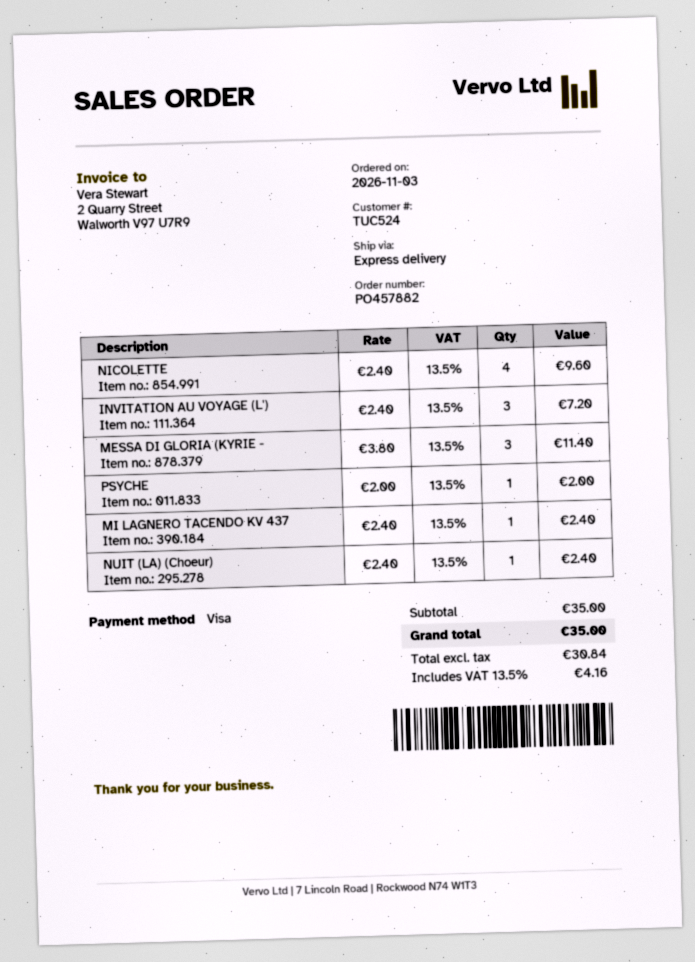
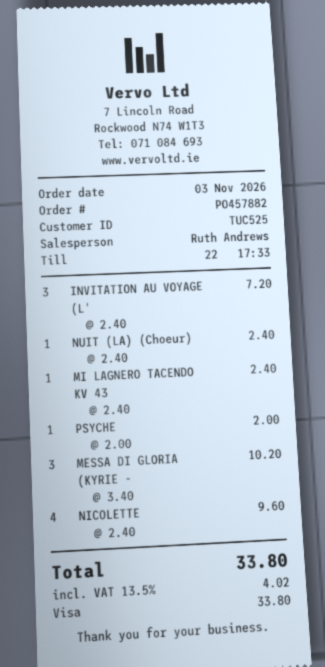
customer number: TUC524 -> TUC525
MESSA DI GLORIA (KYRIE -: 3 x 3.80 = 11.40 -> 3 x 3.40 = 10.20
tax: 13.5% = 4.16 -> 13.5% = 4.02
total: 35.00 -> 33.80

